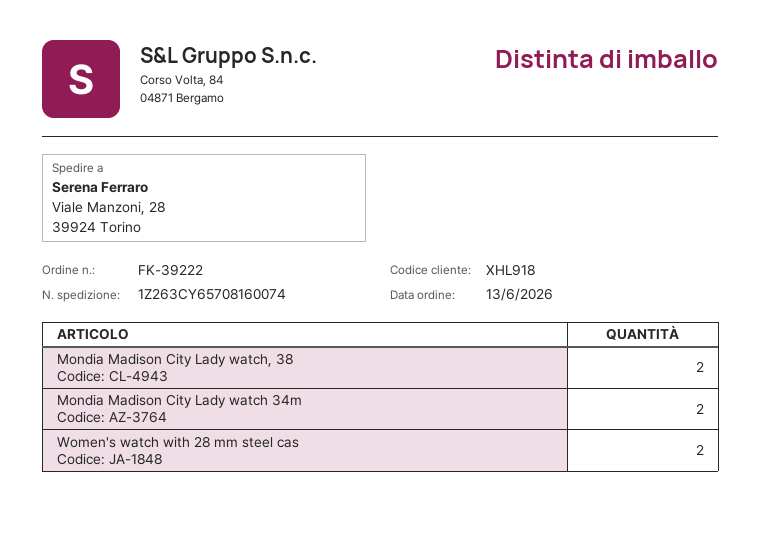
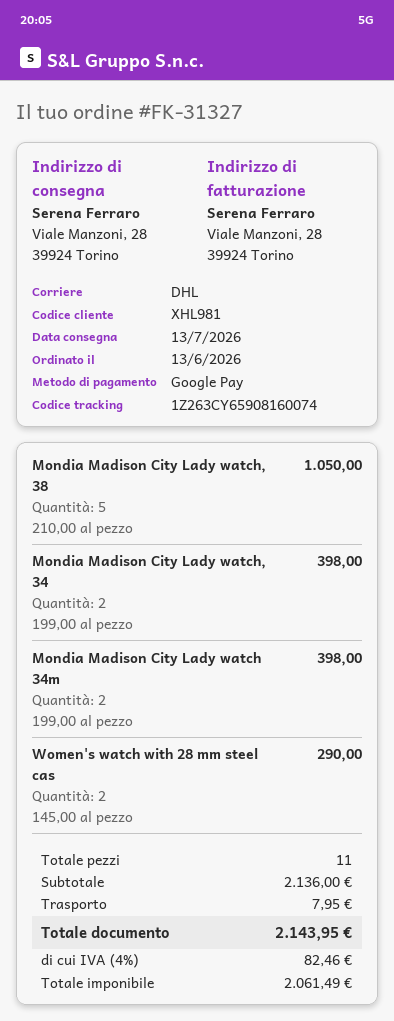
order number: FK-39222 -> FK-31327
customer number: XHL918 -> XHL981
tracking number: 1Z263CY65708160074 -> 1Z263CY65908160074
Mondia Madison City Lady watch, 38: 2 -> 5
Mondia Madison City Lady watch, 34: none -> 2

